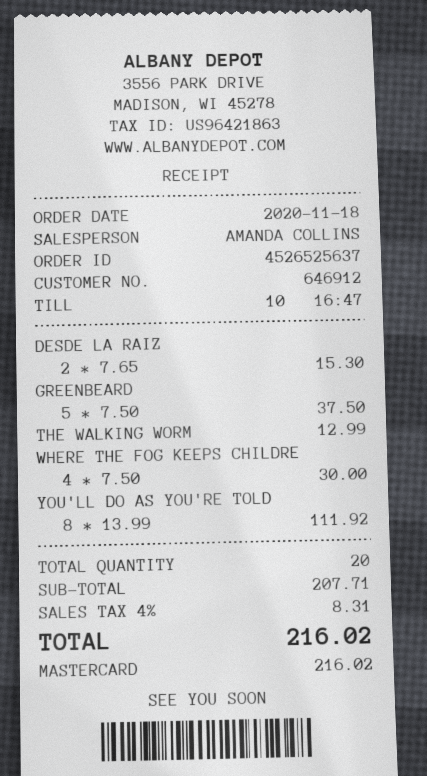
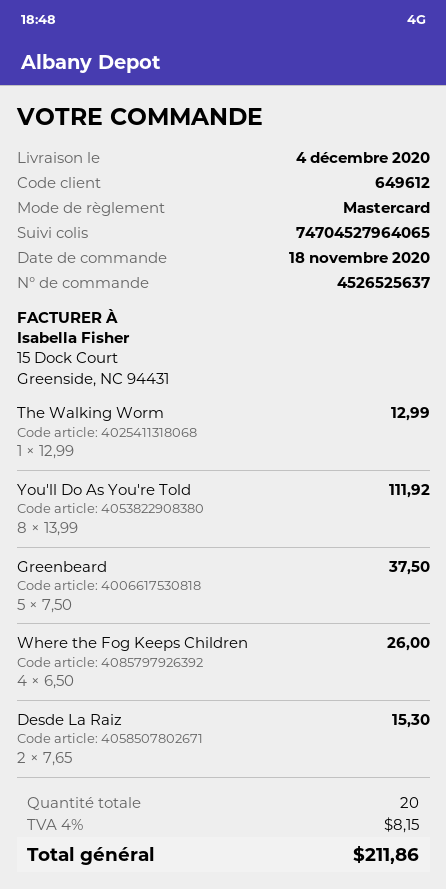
customer number: 646912 -> 649612
WHERE THE FOG KEEPS CHILDRE: 4 x 7.50 = 30.00 -> 4 x 6.50 = 26.00
tax: 4% = 8.31 -> 4% = 8.15
total: 216.02 -> 211.86

